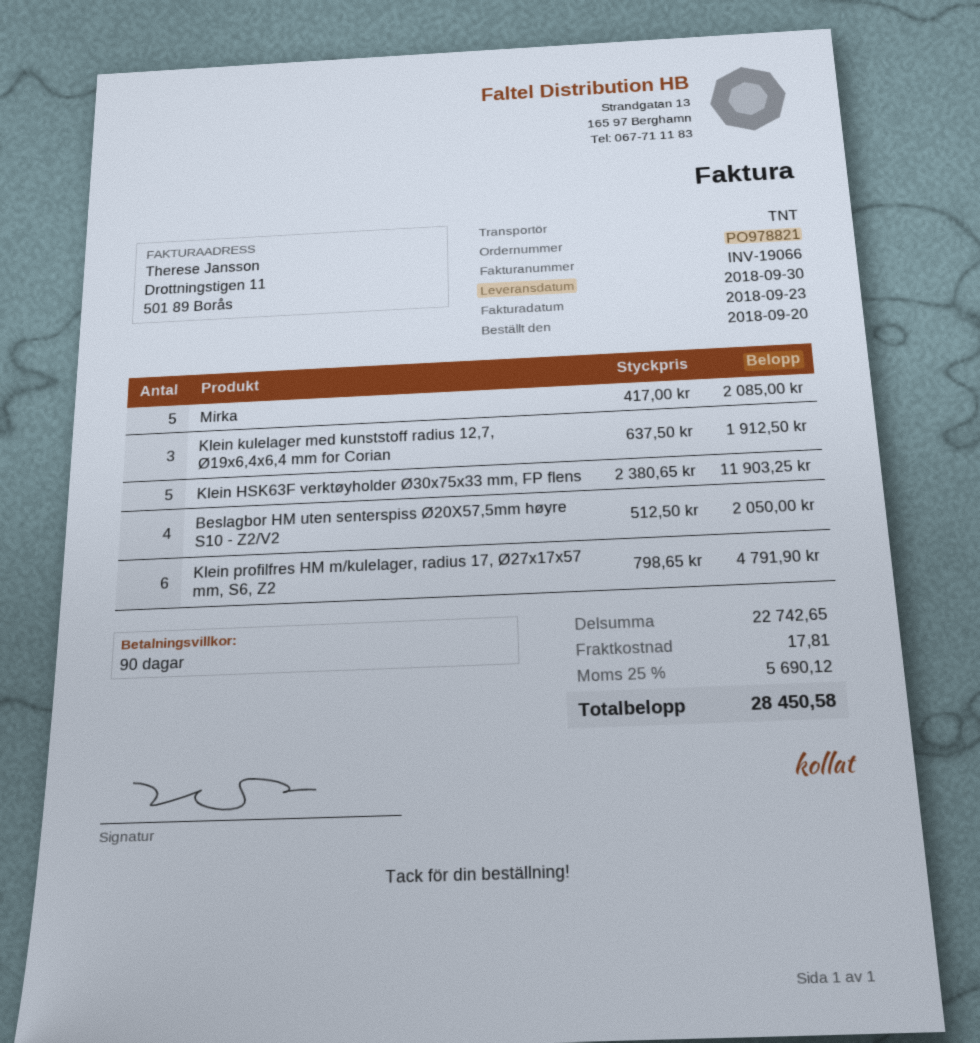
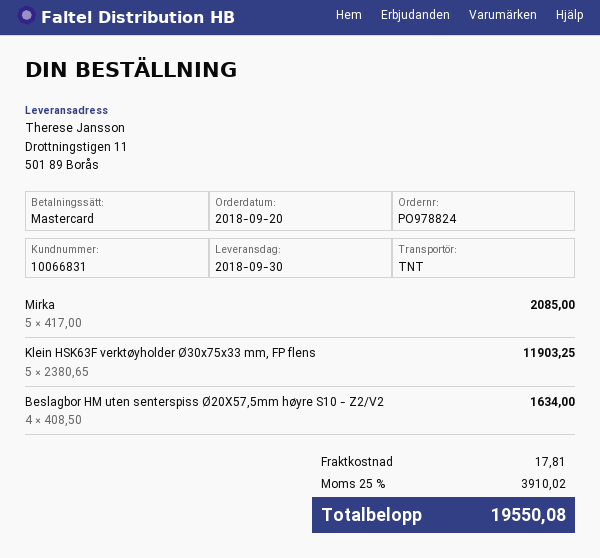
order number: PO978821 -> PO978824
Klein kulelager med kunststoff radius 12,7, Ø19x6,4x6,4 mm for Corian: 3 x 637.50 = 1912.50 -> none
Beslagbor HM uten senterspiss Ø20X57,5mm høyre S10 - Z2/V2: 4 x 512.50 = 2050.00 -> 4 x 408.50 = 1634.00
Klein profilfres HM m/kulelager, radius 17, Ø27x17x57 mm, S6, Z2: 6 x 798.65 = 4791.90 -> none
tax: 25% = 5690.12 -> 25% = 3910.02
total: 28450.58 -> 19550.08

